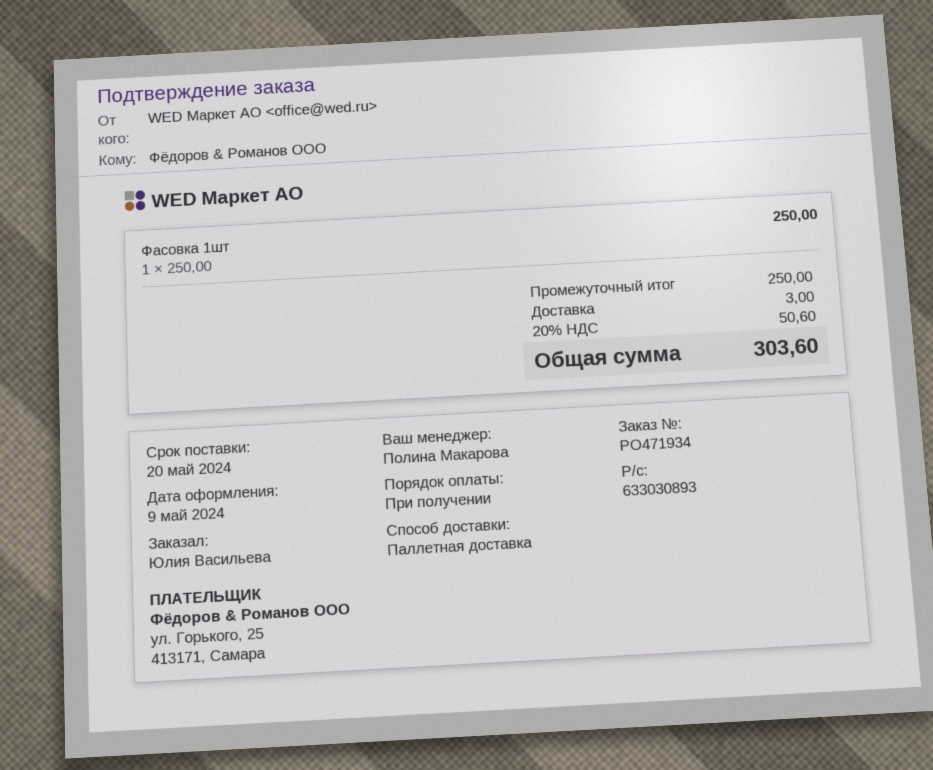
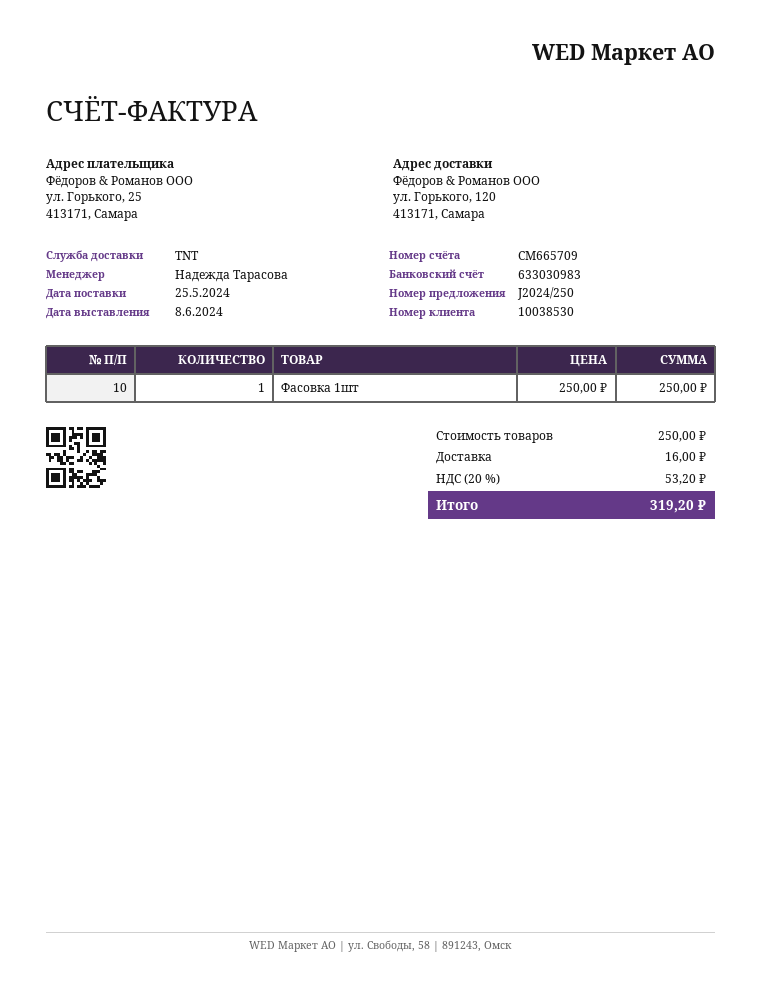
delivery date: 2024-05-20 -> 2024-05-25
sales rep: Полина Макарова -> Надежда Тарасова
bank account: 633030893 -> 633030983
shipping method: pallet freight -> TNT
shipping: 3.00 -> 16.00
tax: 20% = 50.60 -> 20% = 53.20
total: 303.60 -> 319.20

